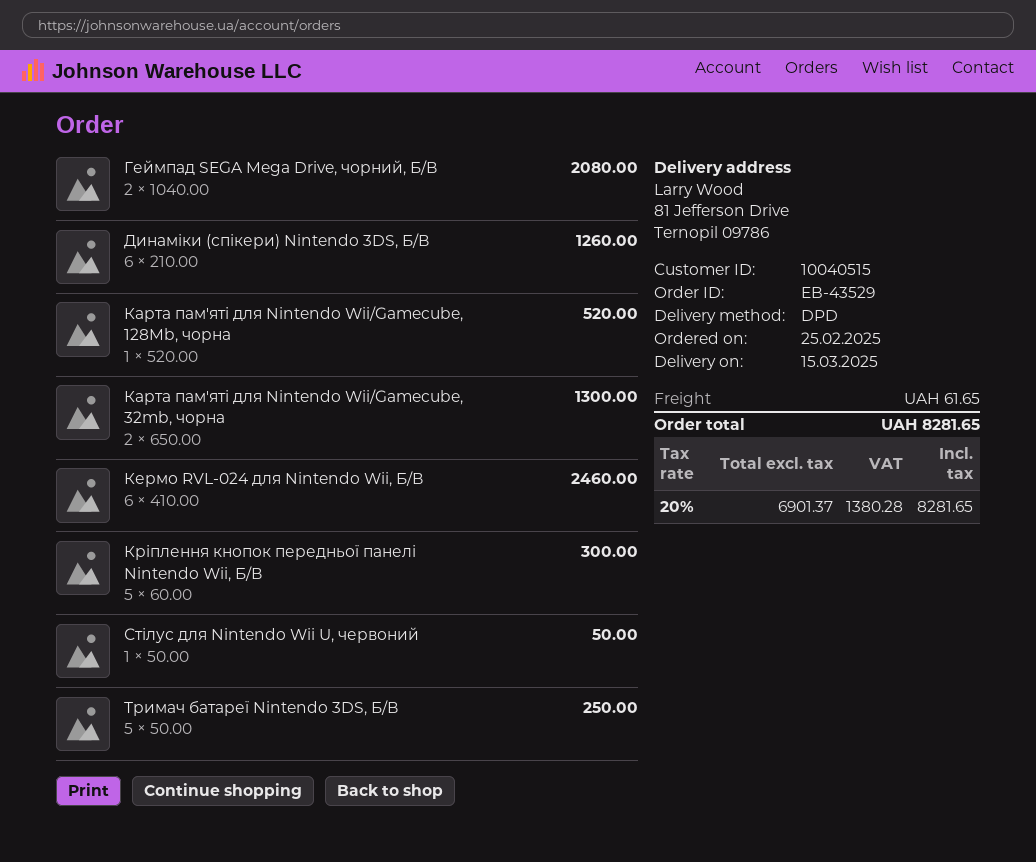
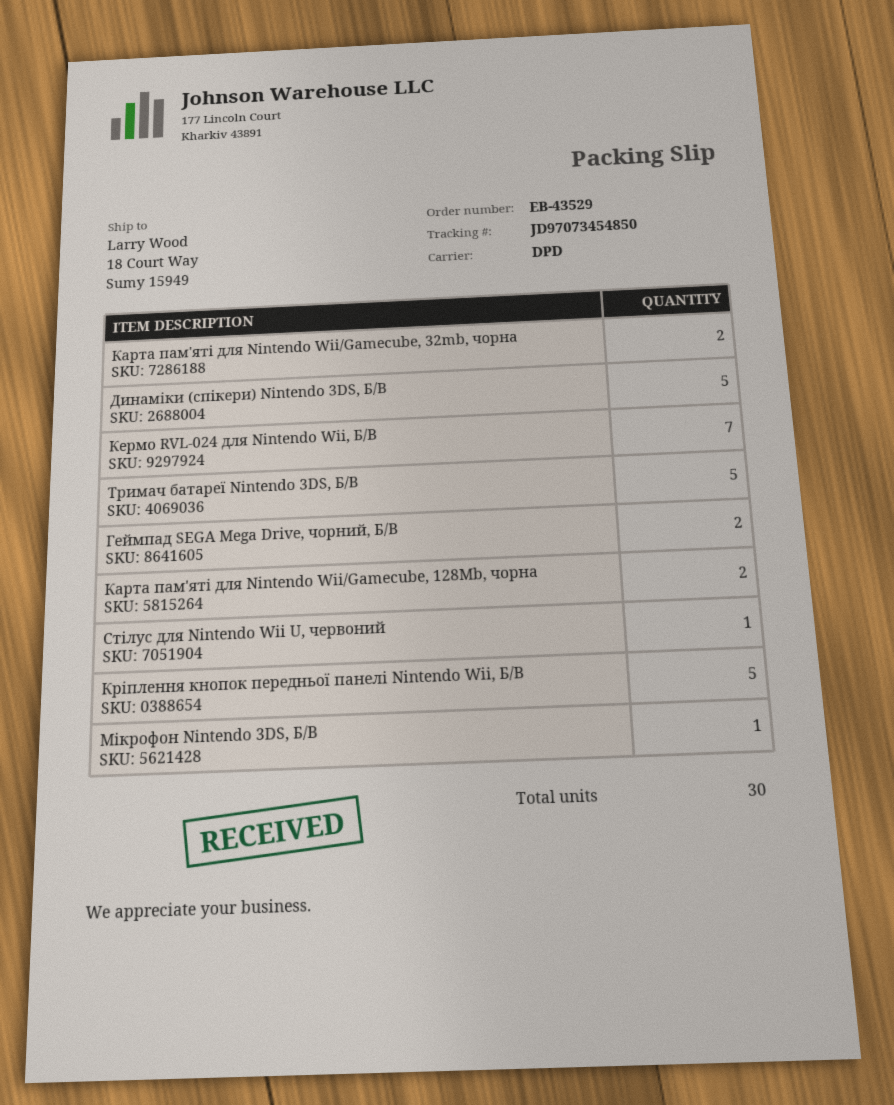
ship to: 81 Jefferson Drive, Ternopil 09786 -> 18 Court Way, Sumy 15949
Динаміки (спікери) Nintendo 3DS, Б/В: 6 -> 5
Карта пам'яті для Nintendo Wii/Gamecube, 128Mb, чорна: 1 -> 2
Кермо RVL-024 для Nintendo Wii, Б/В: 6 -> 7
Мікрофон Nintendo 3DS, Б/В: none -> 1

